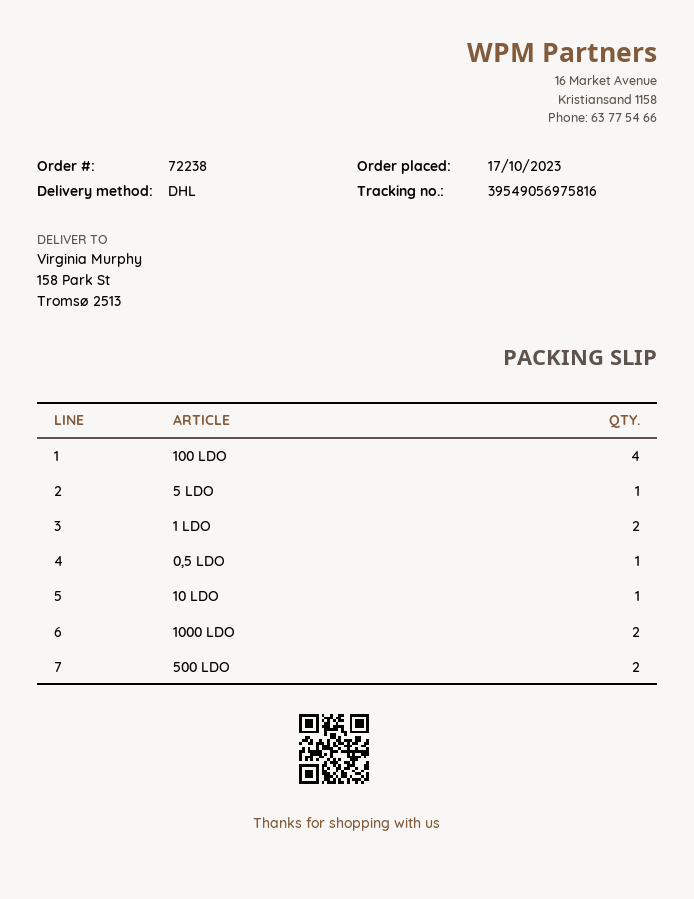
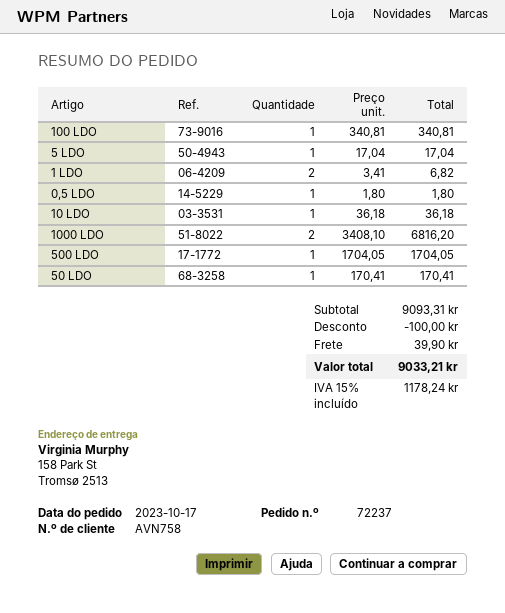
order number: 72238 -> 72237
100 LDO: 4 -> 1
500 LDO: 2 -> 1
50 LDO: none -> 1

